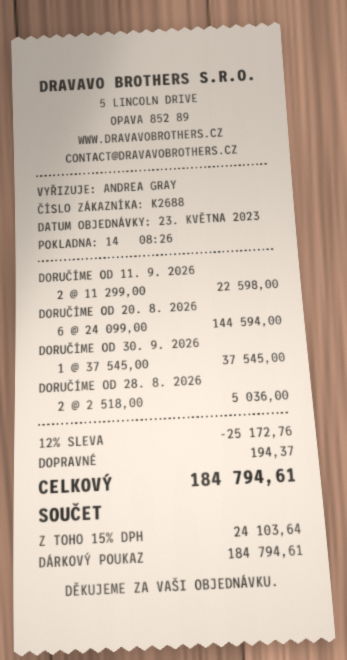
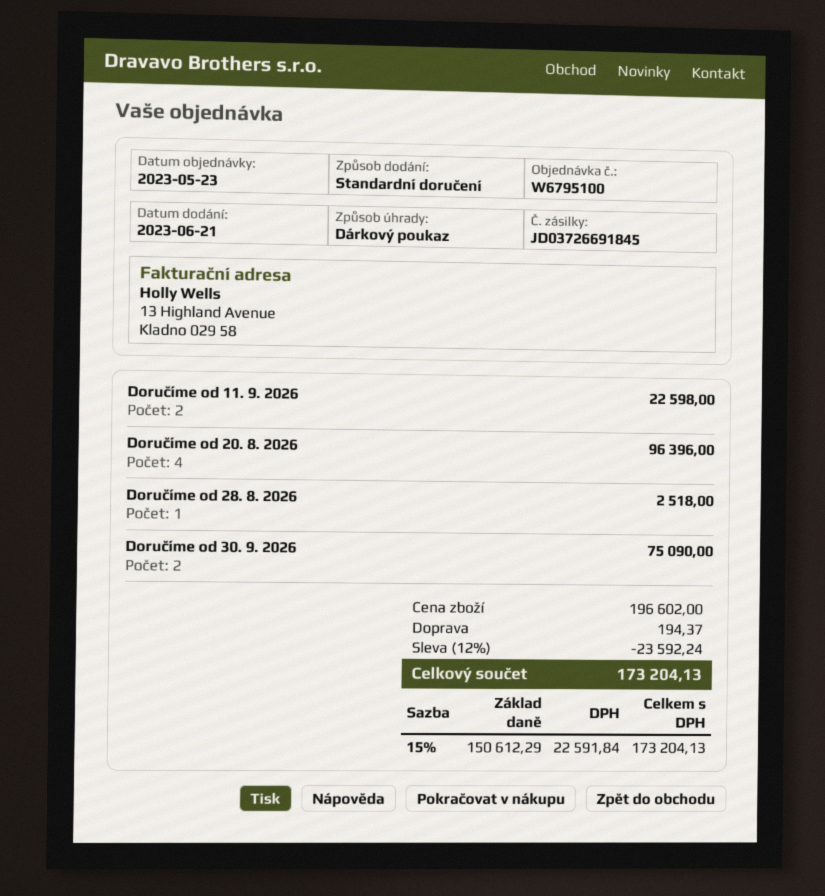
DORUČÍME OD 20. 8. 2026: 6 for 144594.00 -> 4 for 96396.00
DORUČÍME OD 30. 9. 2026: 1 for 37545.00 -> 2 for 75090.00
DORUČÍME OD 28. 8. 2026: 2 for 5036.00 -> 1 for 2518.00
discount: 12% = 25172.76 -> 12% = 23592.24
tax: 15% = 24103.64 -> 15% = 22591.84
total: 184794.61 -> 173204.13

